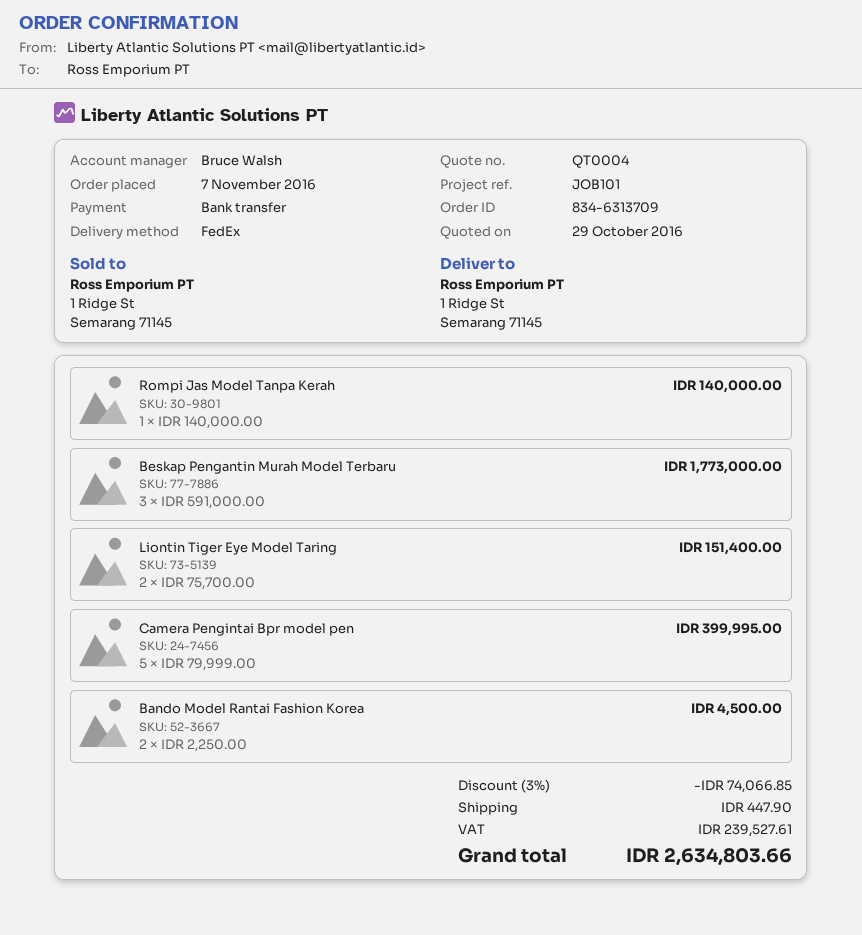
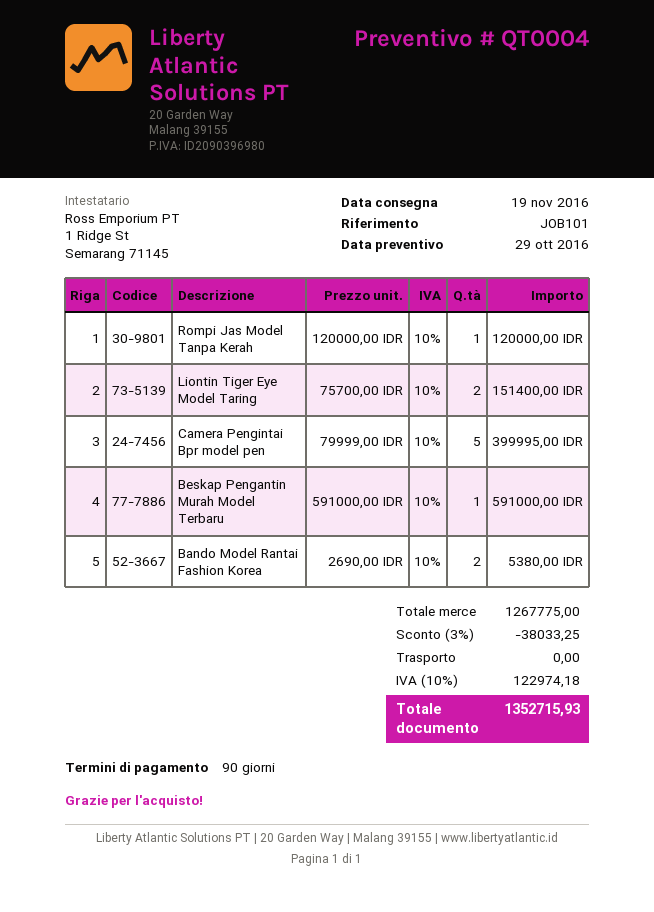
Rompi Jas Model Tanpa Kerah: 1 x 140000.00 = 140000.00 -> 1 x 120000.00 = 120000.00
Beskap Pengantin Murah Model Terbaru: 3 x 591000.00 = 1773000.00 -> 1 x 591000.00 = 591000.00
Bando Model Rantai Fashion Korea: 2 x 2250.00 = 4500.00 -> 2 x 2690.00 = 5380.00
discount: 3% = 74066.85 -> 3% = 38033.25
shipping: 447.90 -> 0.00
tax: 239527.61 -> 122974.18
total: 2634803.66 -> 1352715.93

